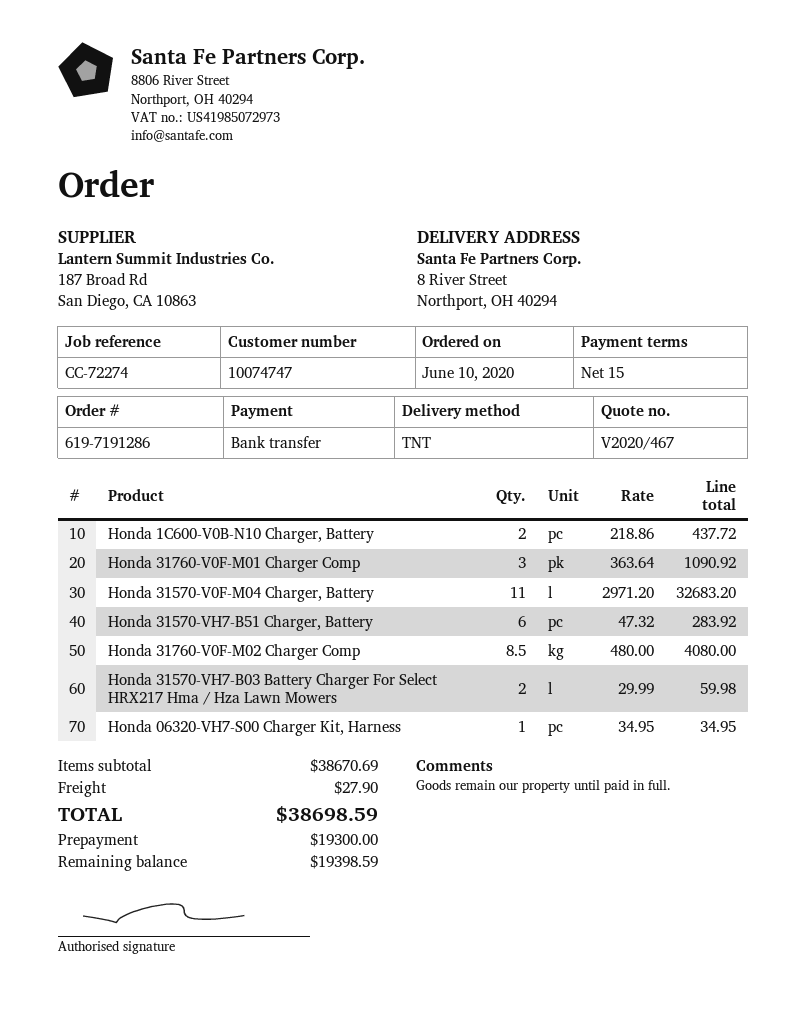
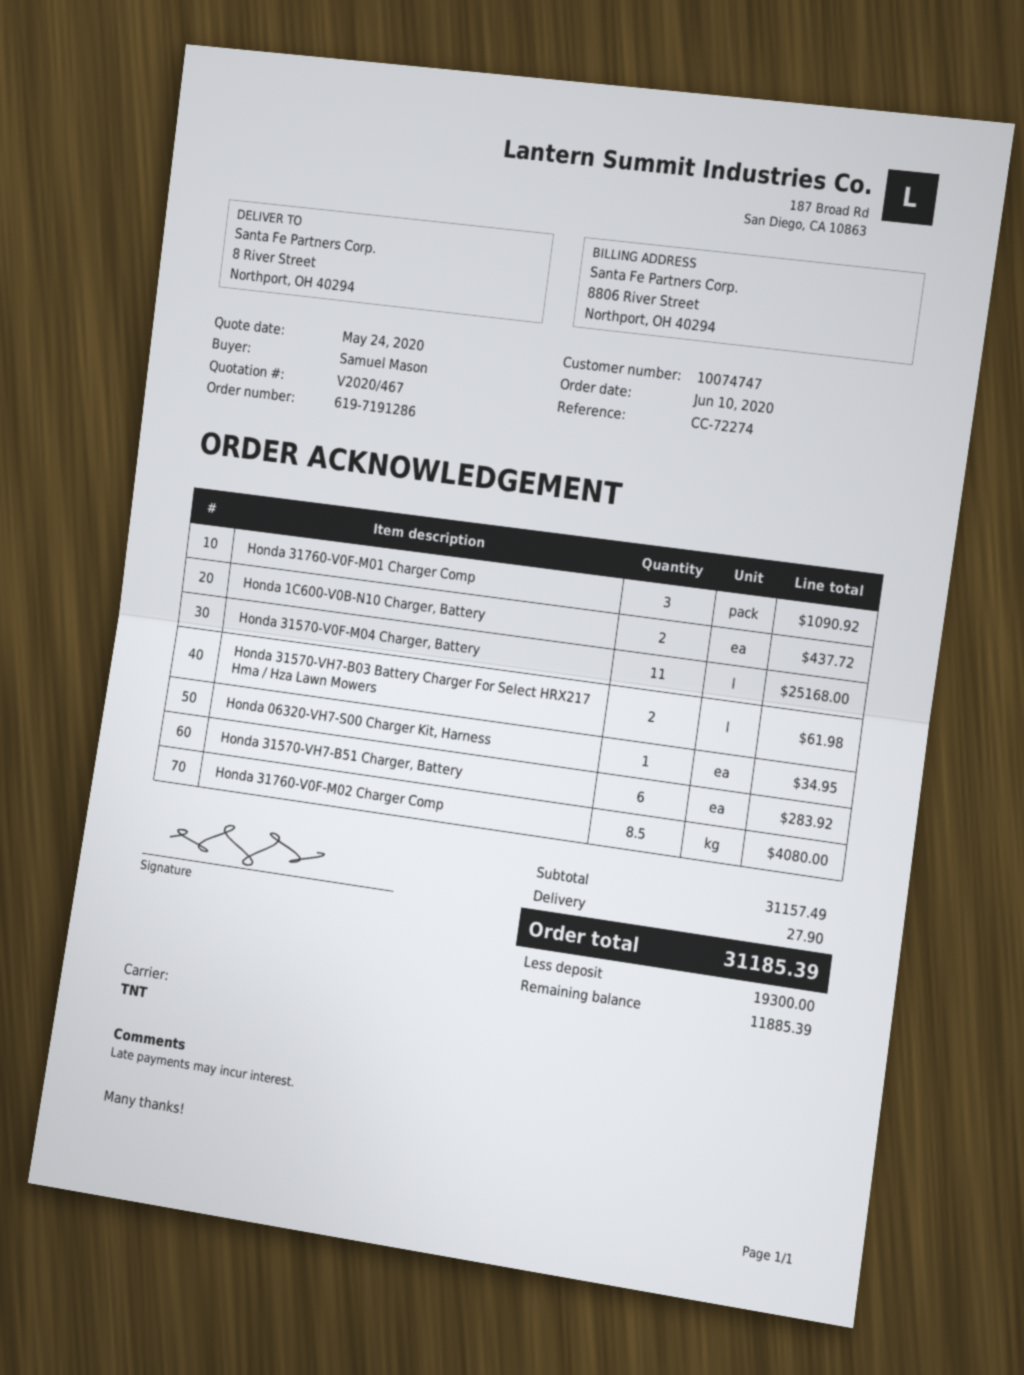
Honda 31570-V0F-M04 Charger, Battery: 11 for 32683.20 -> 11 for 25168.00
Honda 31570-VH7-B03 Battery Charger For Select HRX217 Hma / Hza Lawn Mowers: 2 for 59.98 -> 2 for 61.98
subtotal: 38670.69 -> 31157.49
total: 38698.59 -> 31185.39
balance: 19398.59 -> 11885.39

